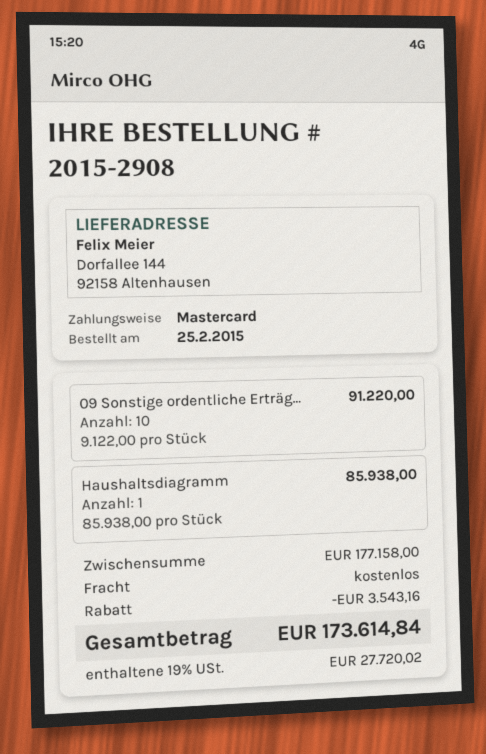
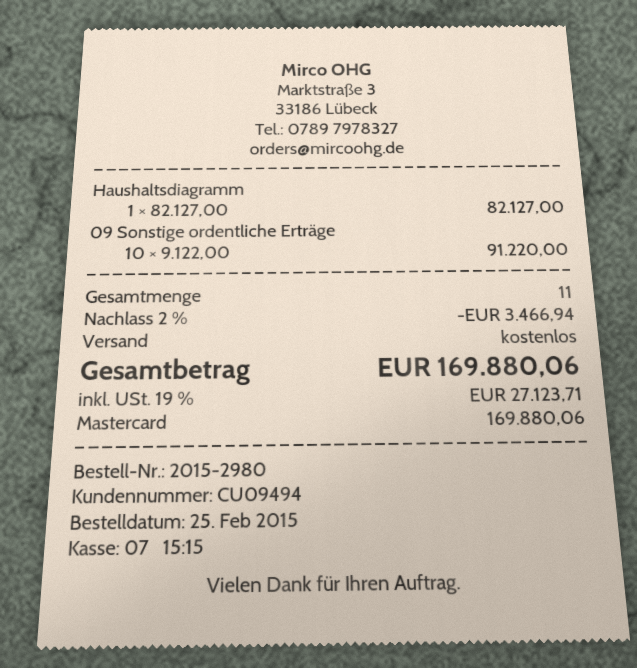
order number: 2015-2908 -> 2015-2980
Haushaltsdiagramm: 1 x 85938.00 = 85938.00 -> 1 x 82127.00 = 82127.00
discount: 3543.16 -> 3466.94
tax: 19% = 27720.02 -> 19% = 27123.71
total: 173614.84 -> 169880.06

